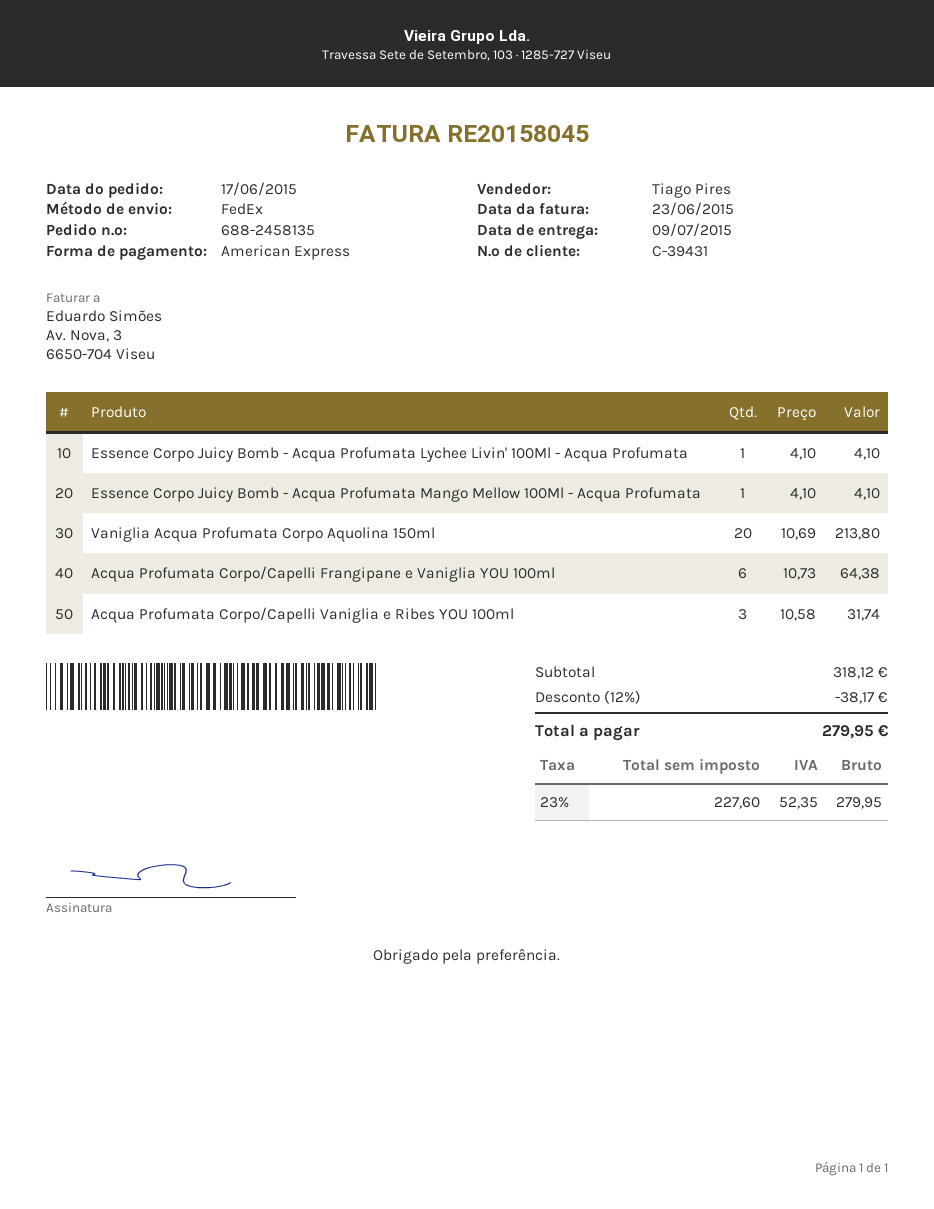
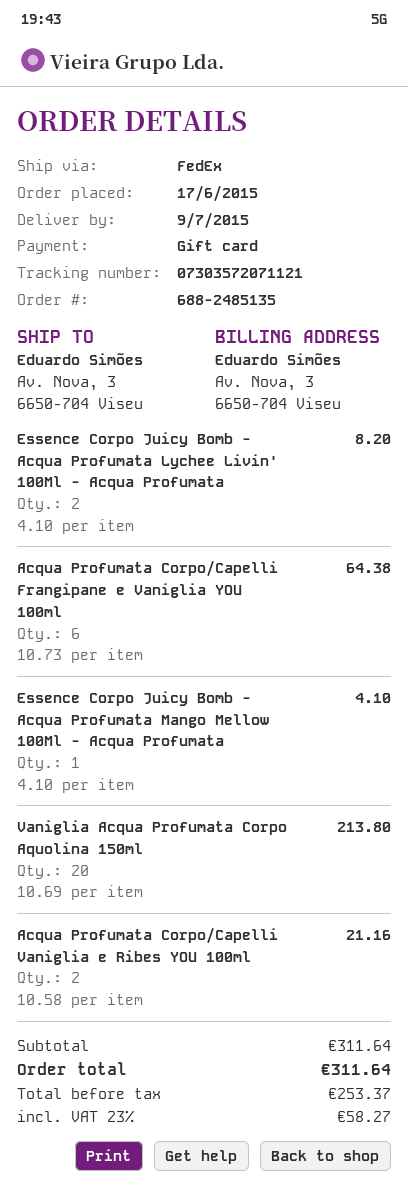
order number: 688-2458135 -> 688-2485135
payment method: American Express -> gift card
Essence Corpo Juicy Bomb - Acqua Profumata Lychee Livin' 100Ml - Acqua Profumata: 1 x 4.10 = 4.10 -> 2 x 4.10 = 8.20
Acqua Profumata Corpo/Capelli Vaniglia e Ribes YOU 100ml: 3 x 10.58 = 31.74 -> 2 x 10.58 = 21.16
subtotal: 318.12 -> 311.64
discount: 12% = 38.17 -> none
net: 227.60 -> 253.37
tax: 23% = 52.35 -> 23% = 58.27
total: 279.95 -> 311.64

